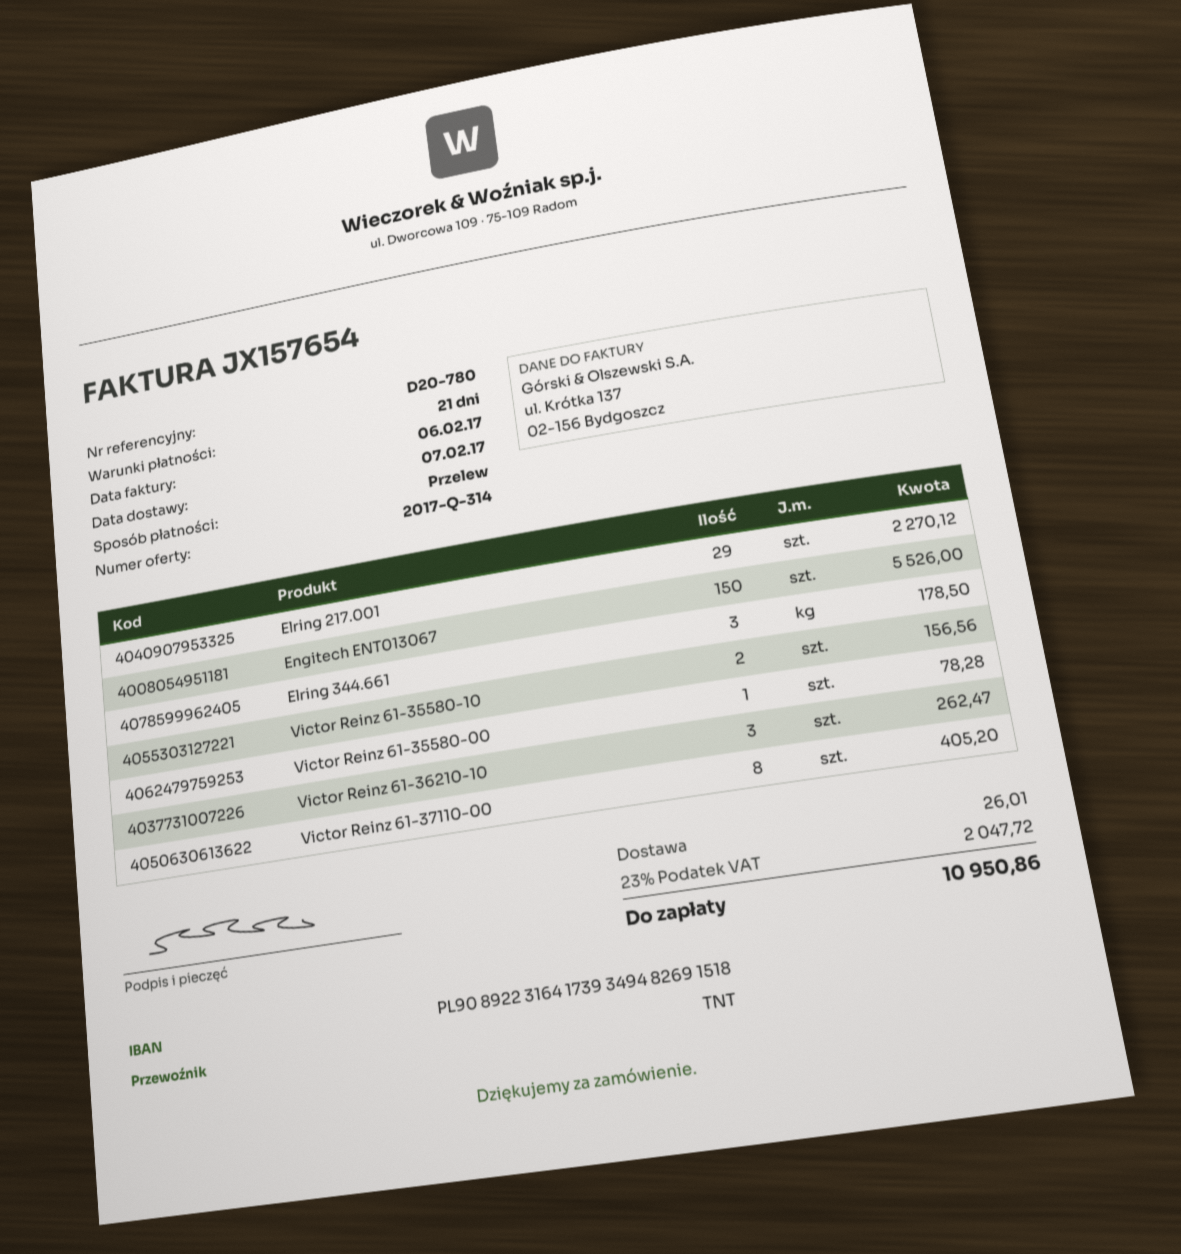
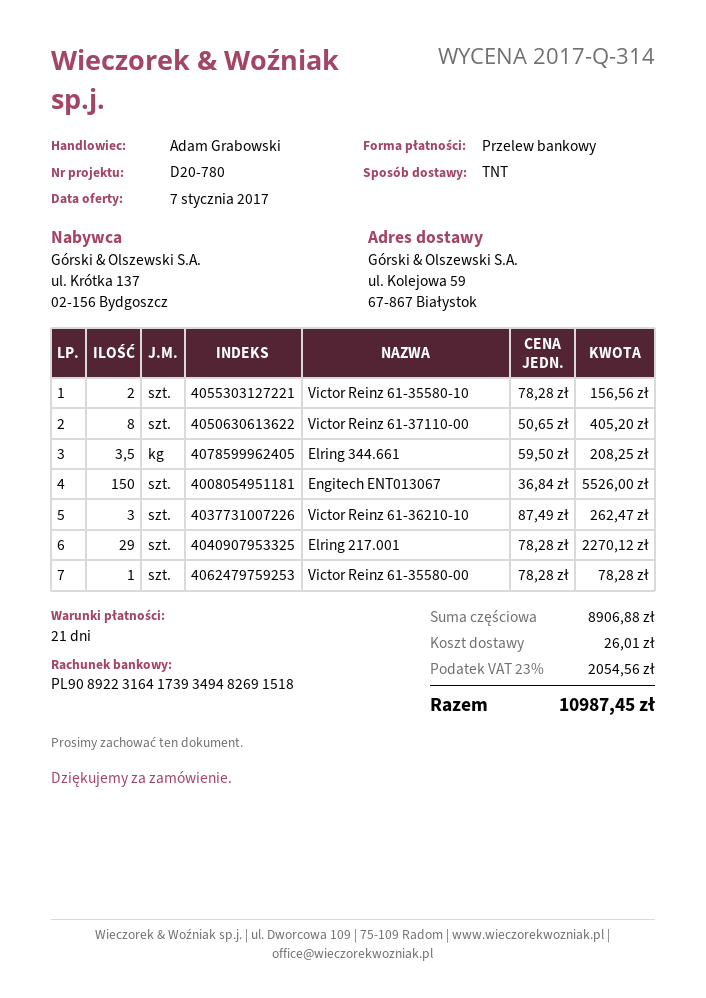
Elring 344.661: 3 for 178.50 -> 3.5 for 208.25
tax: 23% = 2047.72 -> 23% = 2054.56
total: 10950.86 -> 10987.45

